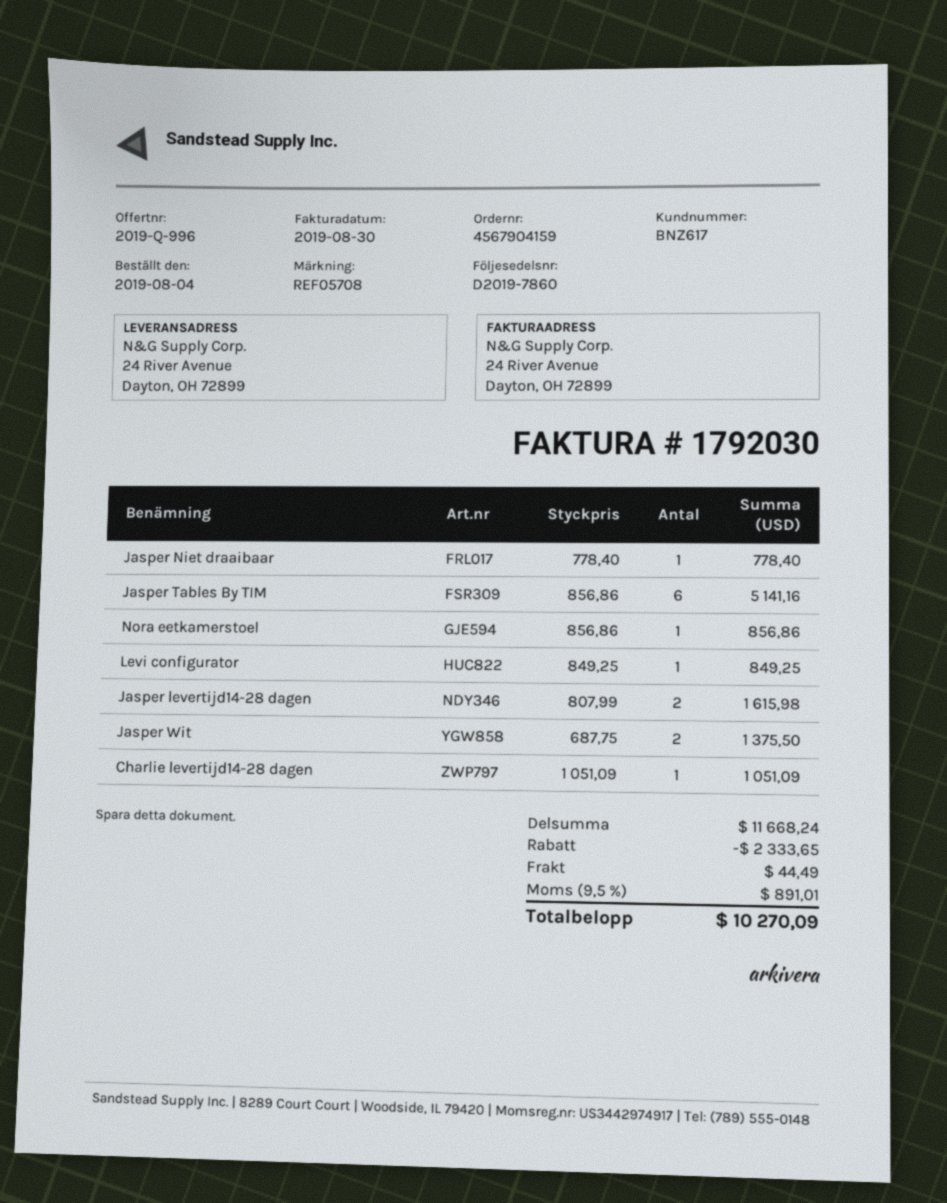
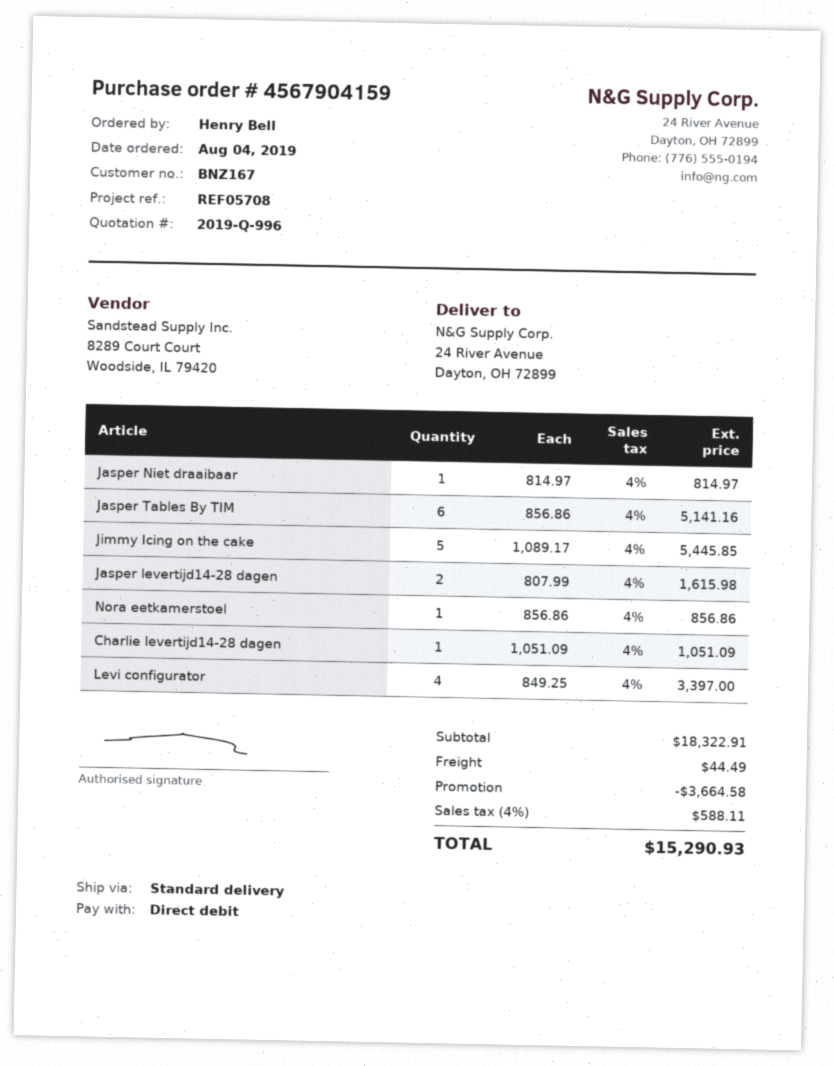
customer number: BNZ617 -> BNZ167
Jasper Niet draaibaar: 1 x 778.40 = 778.40 -> 1 x 814.97 = 814.97
Levi configurator: 1 x 849.25 = 849.25 -> 4 x 849.25 = 3397.00
Jasper Wit: 2 x 687.75 = 1375.50 -> none
Jimmy Icing on the cake: none -> 5 x 1089.17 = 5445.85
subtotal: 11668.24 -> 18322.91
discount: 2333.65 -> 3664.58
tax: 9.5% = 891.01 -> 4% = 588.11
total: 10270.09 -> 15290.93

